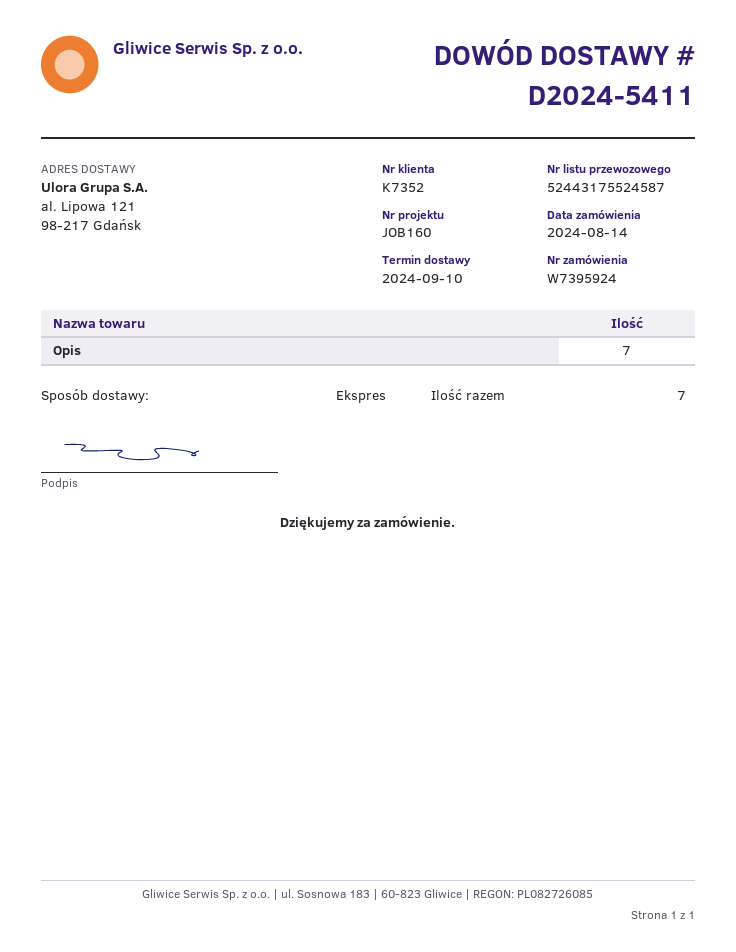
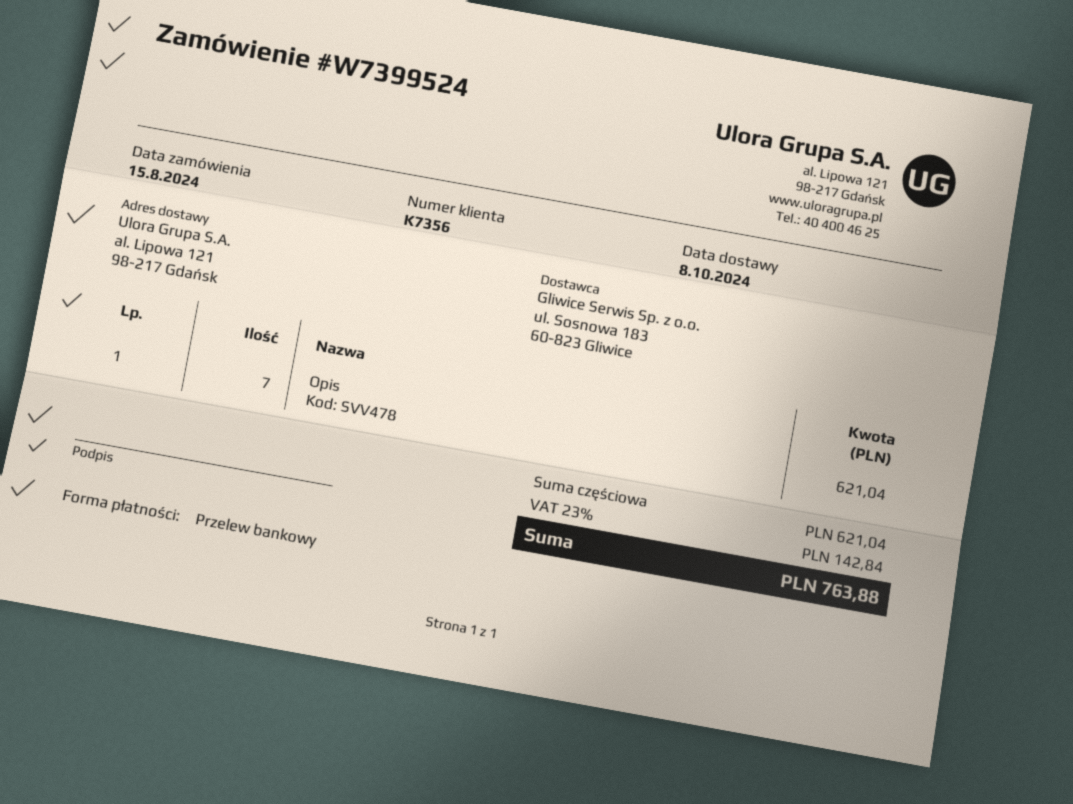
order number: W7395924 -> W7399524
order date: 2024-08-14 -> 2024-08-15
delivery date: 2024-09-10 -> 2024-10-08
customer number: K7352 -> K7356

